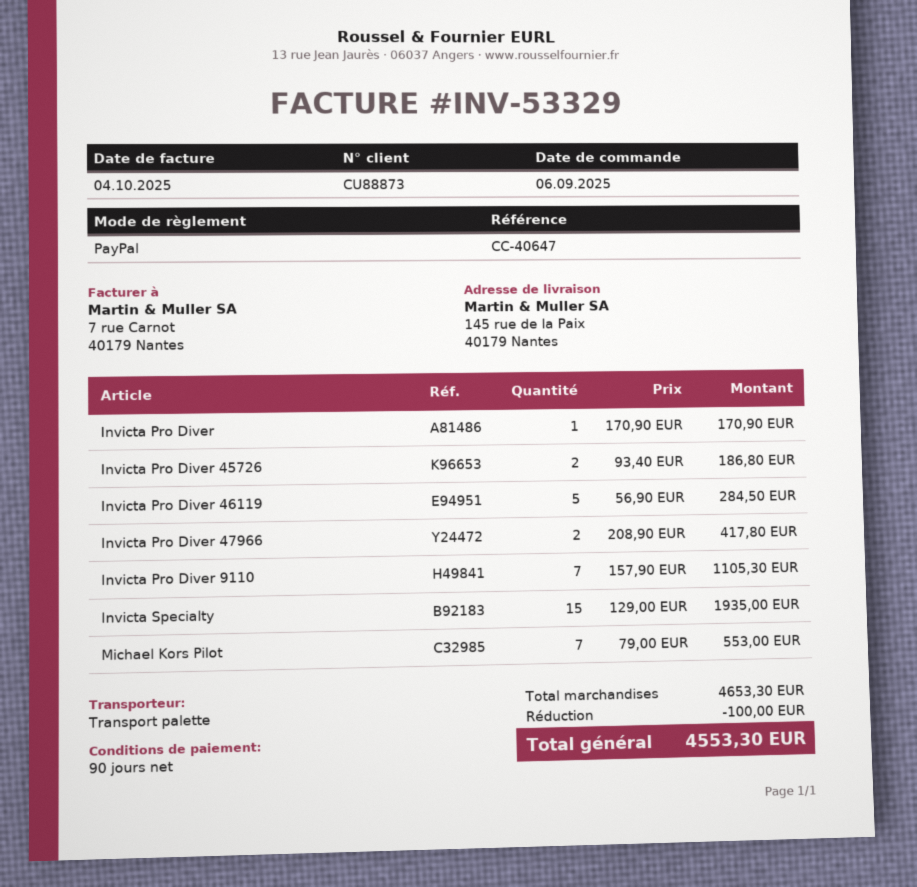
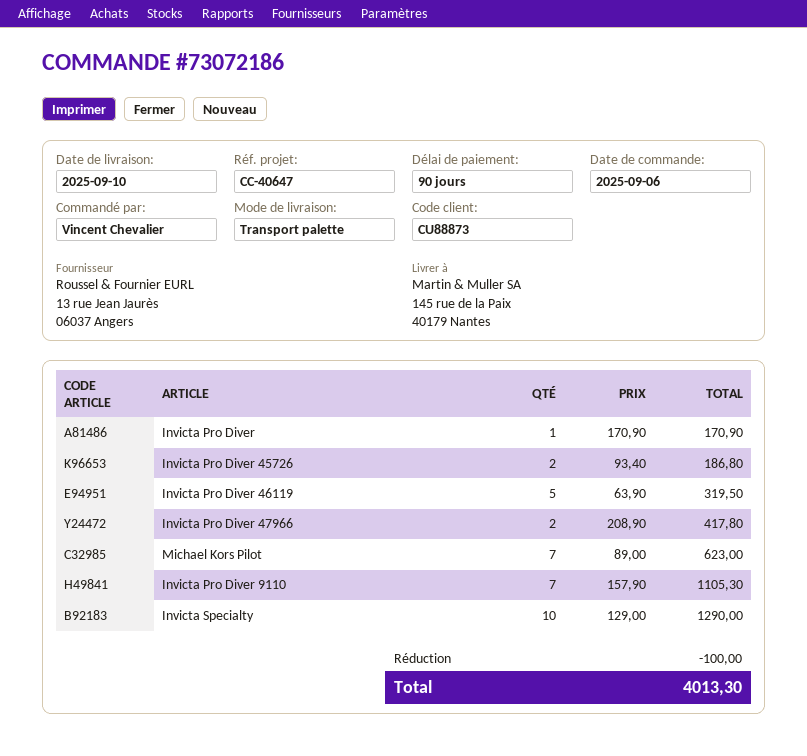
Invicta Pro Diver 46119: 5 x 56.90 = 284.50 -> 5 x 63.90 = 319.50
Invicta Specialty: 15 x 129.00 = 1935.00 -> 10 x 129.00 = 1290.00
Michael Kors Pilot: 7 x 79.00 = 553.00 -> 7 x 89.00 = 623.00
total: 4553.30 -> 4013.30

